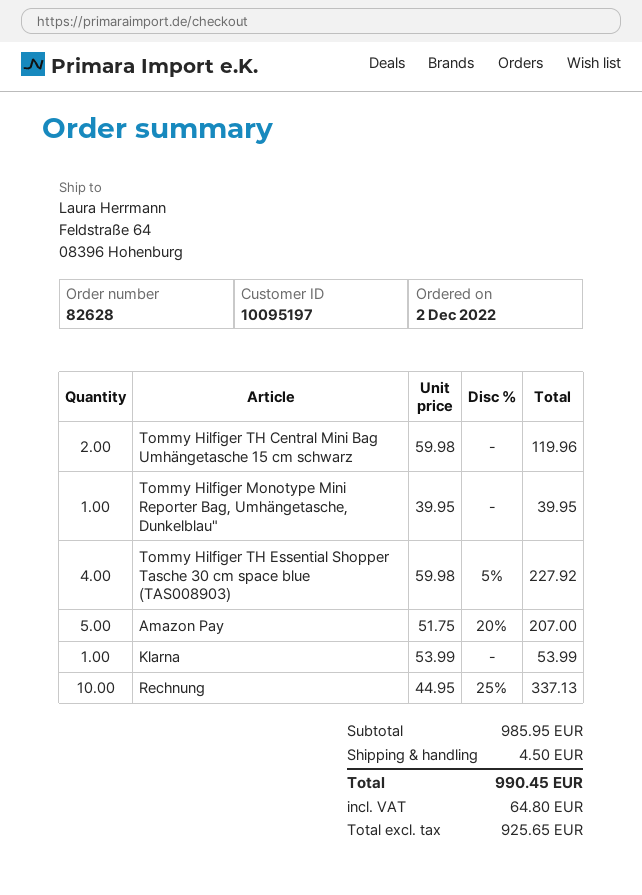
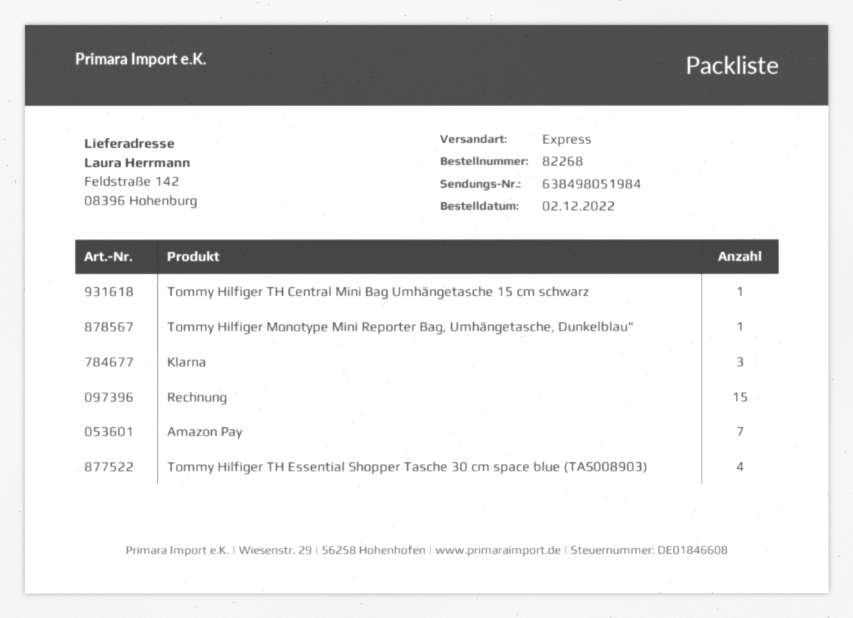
order number: 82628 -> 82268
ship to: Feldstraße 64, 08396 Hohenburg -> Feldstraße 142, 08396 Hohenburg
Tommy Hilfiger TH Central Mini Bag Umhängetasche 15 cm schwarz: 2 -> 1
Amazon Pay: 5 -> 7
Klarna: 1 -> 3
Rechnung: 10 -> 15

